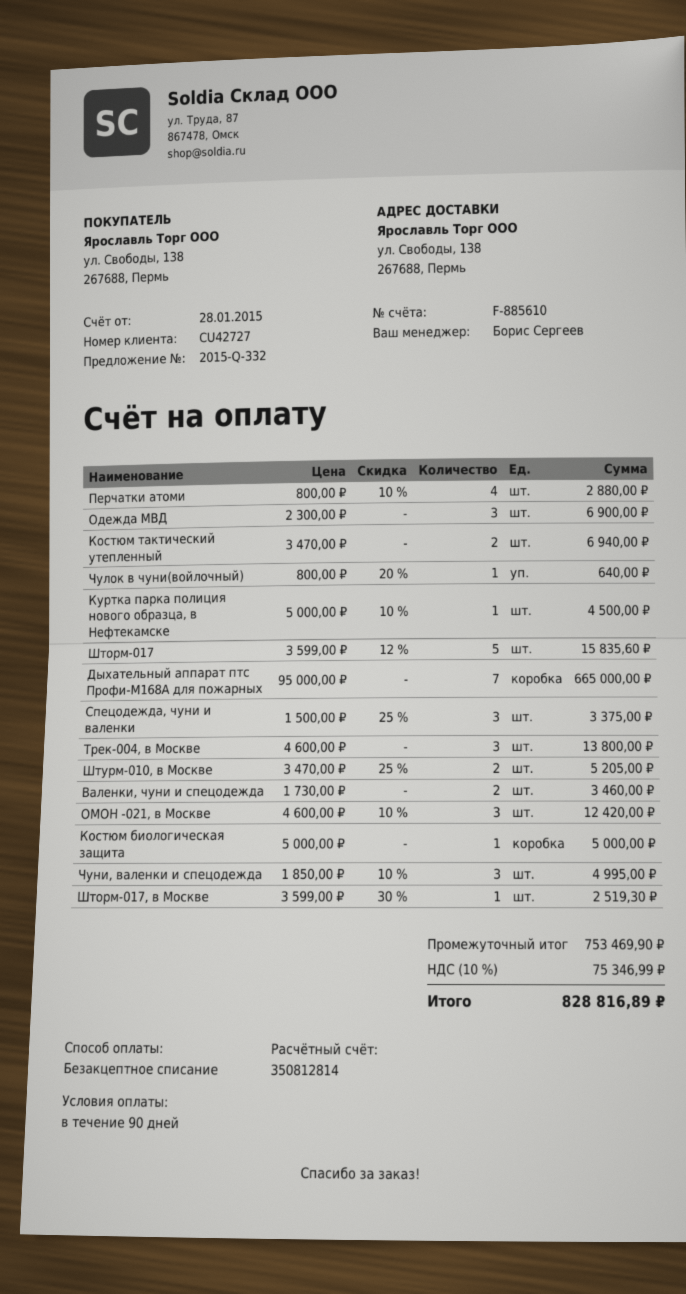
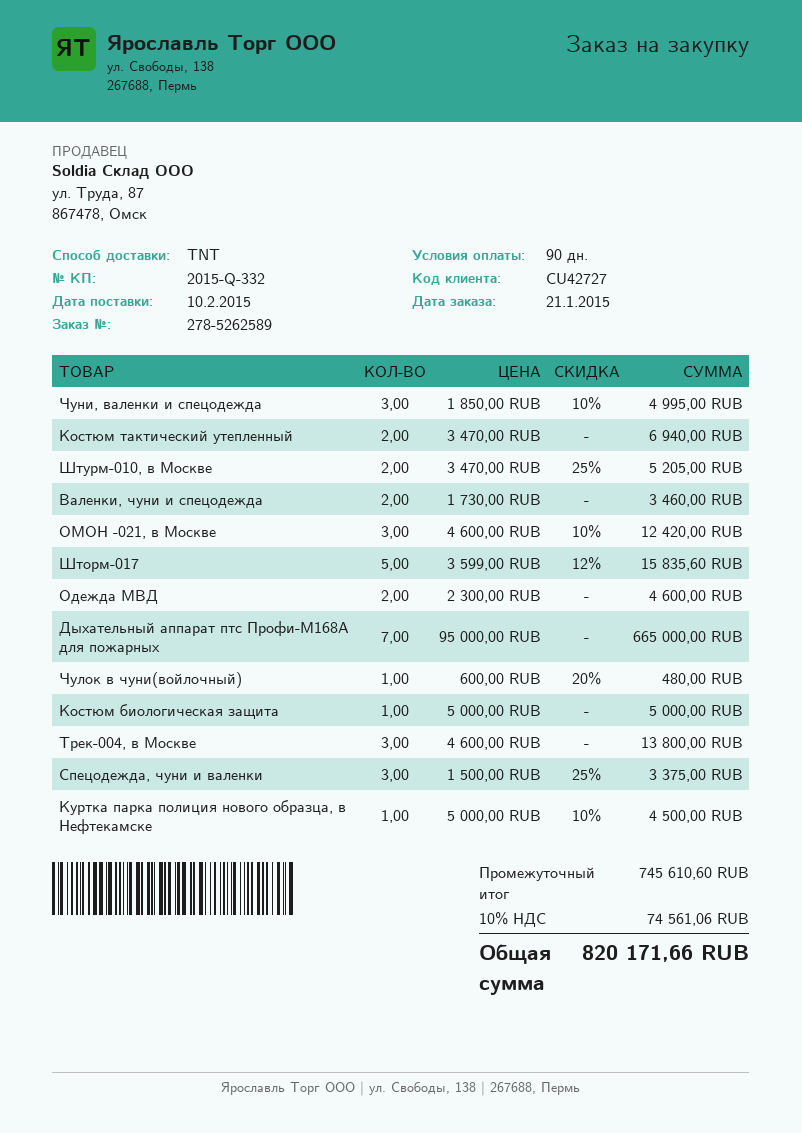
Перчатки атоми: 4 x 800.00 - 10% = 2880.00 -> none
Одежда МВД: 3 x 2300.00 = 6900.00 -> 2 x 2300.00 = 4600.00
Чулок в чуни(войлочный): 1 x 800.00 - 20% = 640.00 -> 1 x 600.00 - 20% = 480.00
Шторм-017, в Москве: 1 x 3599.00 - 30% = 2519.30 -> none
subtotal: 753469.90 -> 745610.60
tax: 10% = 75346.99 -> 10% = 74561.06
total: 828816.89 -> 820171.66

